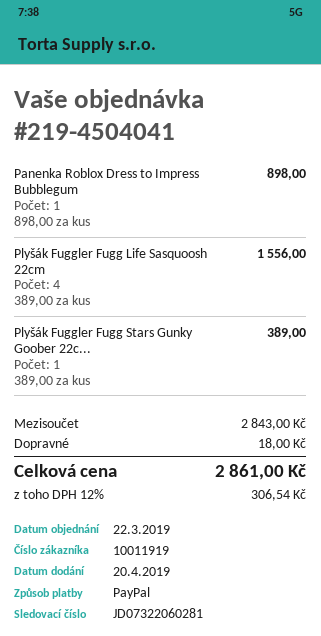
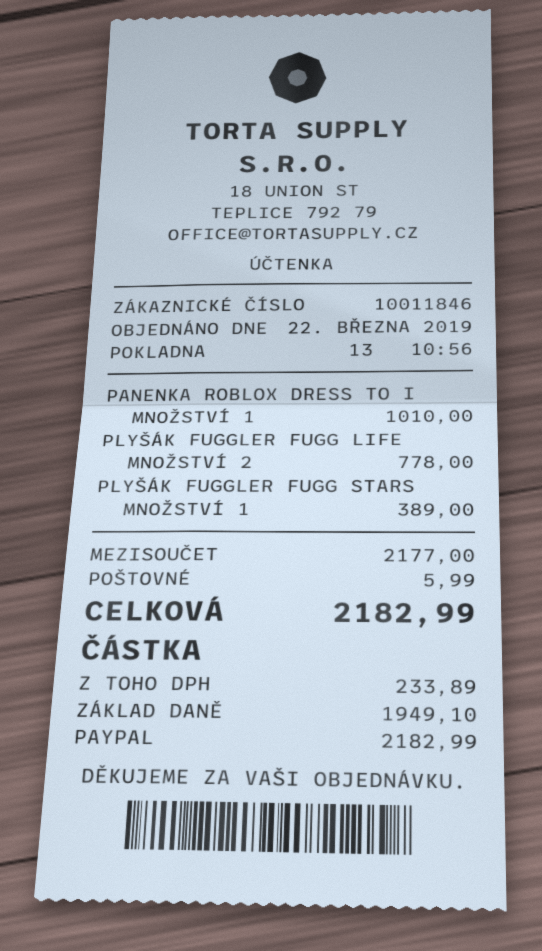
customer number: 10011919 -> 10011846
Panenka Roblox Dress to Impress Bubblegum: 1 for 898.00 -> 1 for 1010.00
Plyšák Fuggler Fugg Life Sasquoosh 22cm: 4 for 1556.00 -> 2 for 778.00
subtotal: 2843.00 -> 2177.00
shipping: 18.00 -> 5.99
tax: 306.54 -> 233.89
total: 2861.00 -> 2182.99

